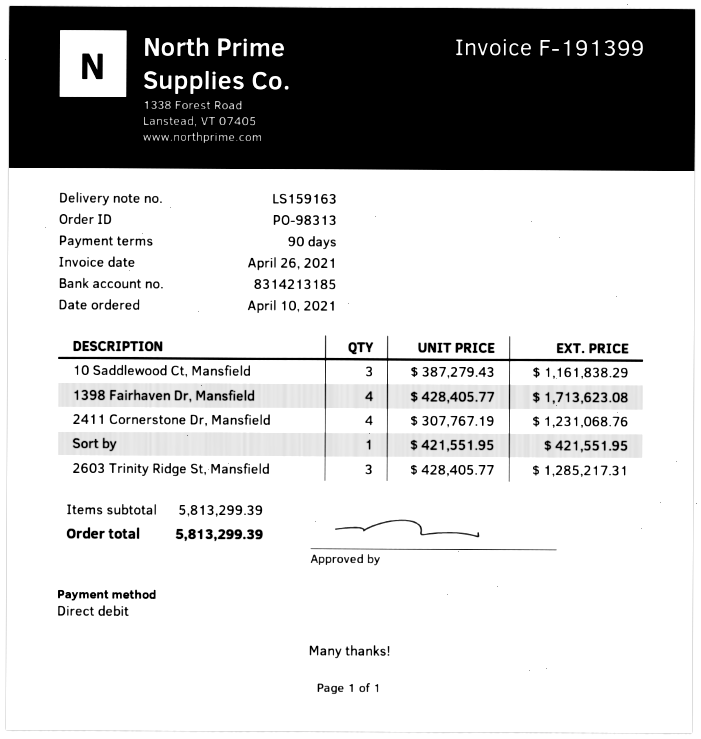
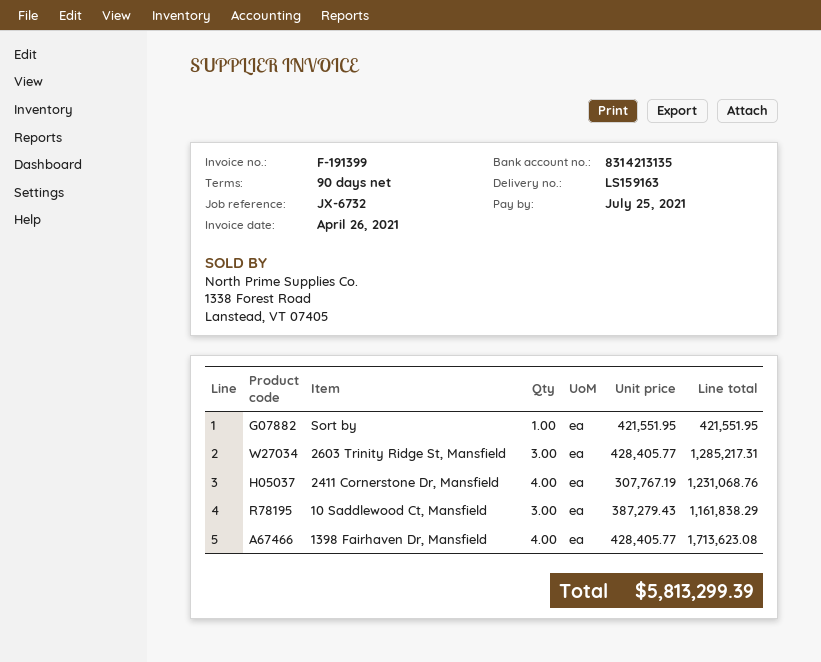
bank account: 8314213185 -> 8314213135

